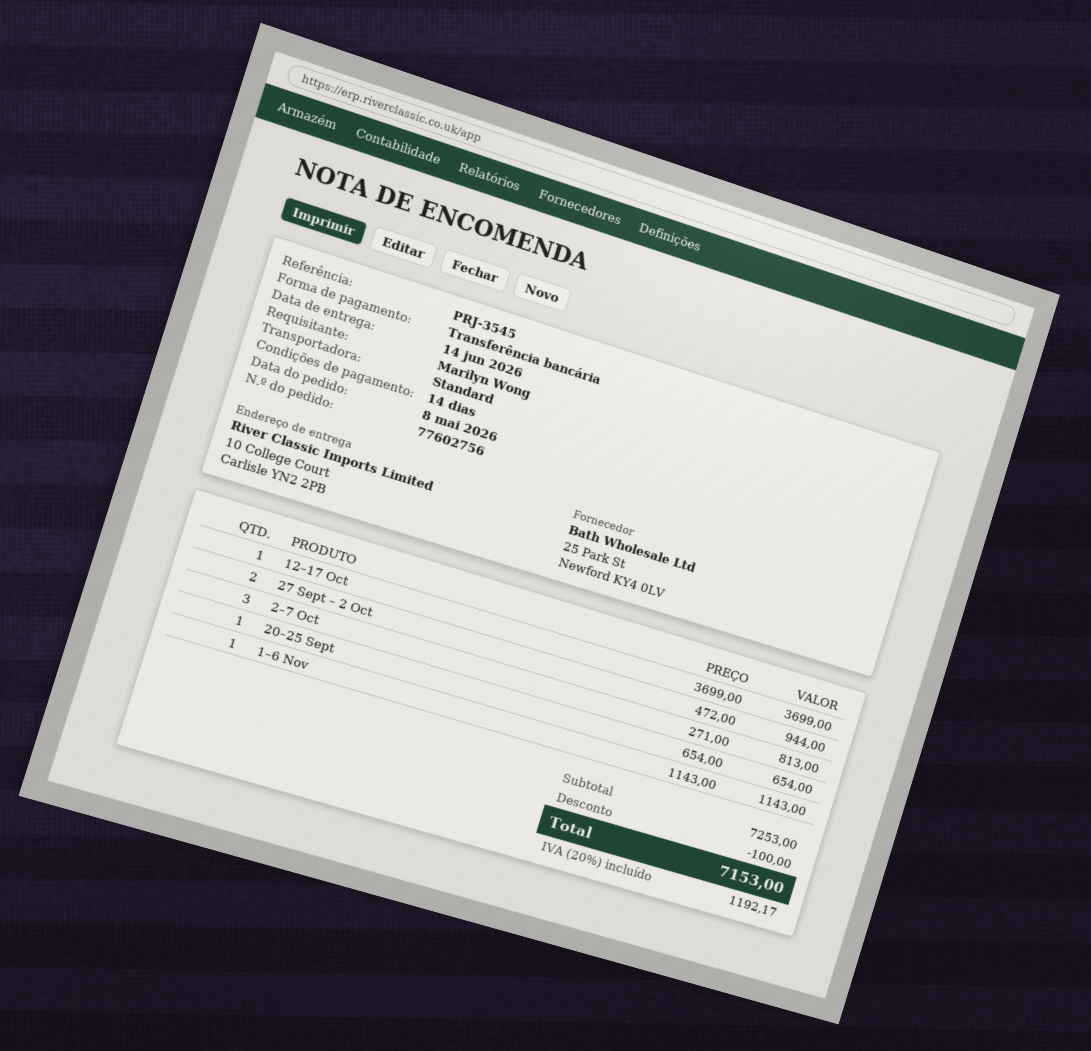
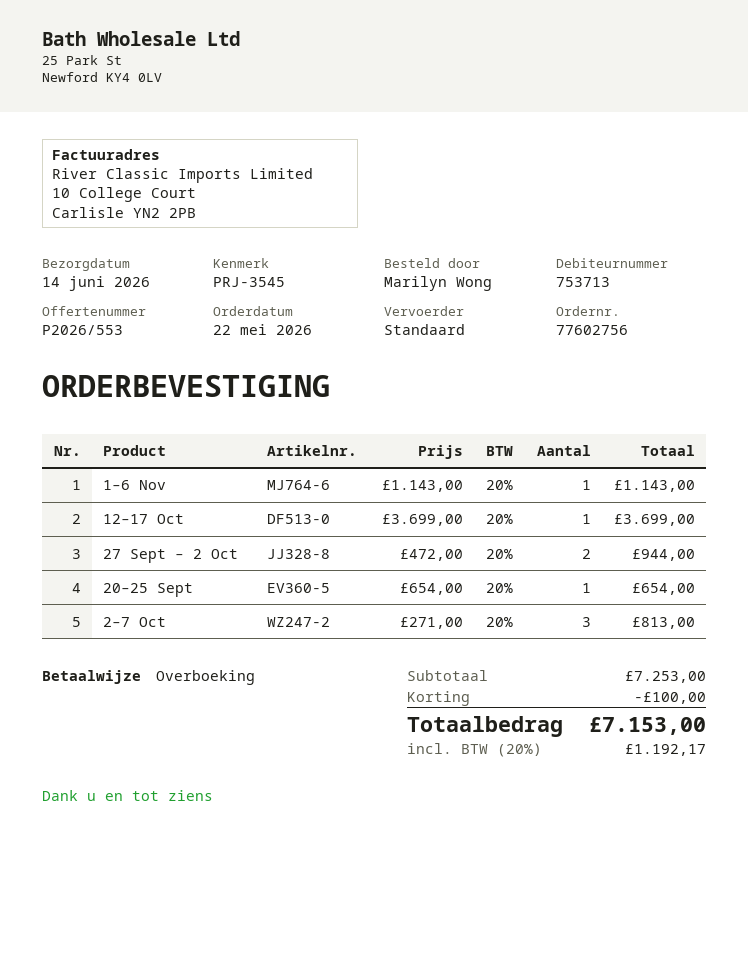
order date: 2026-05-08 -> 2026-05-22

